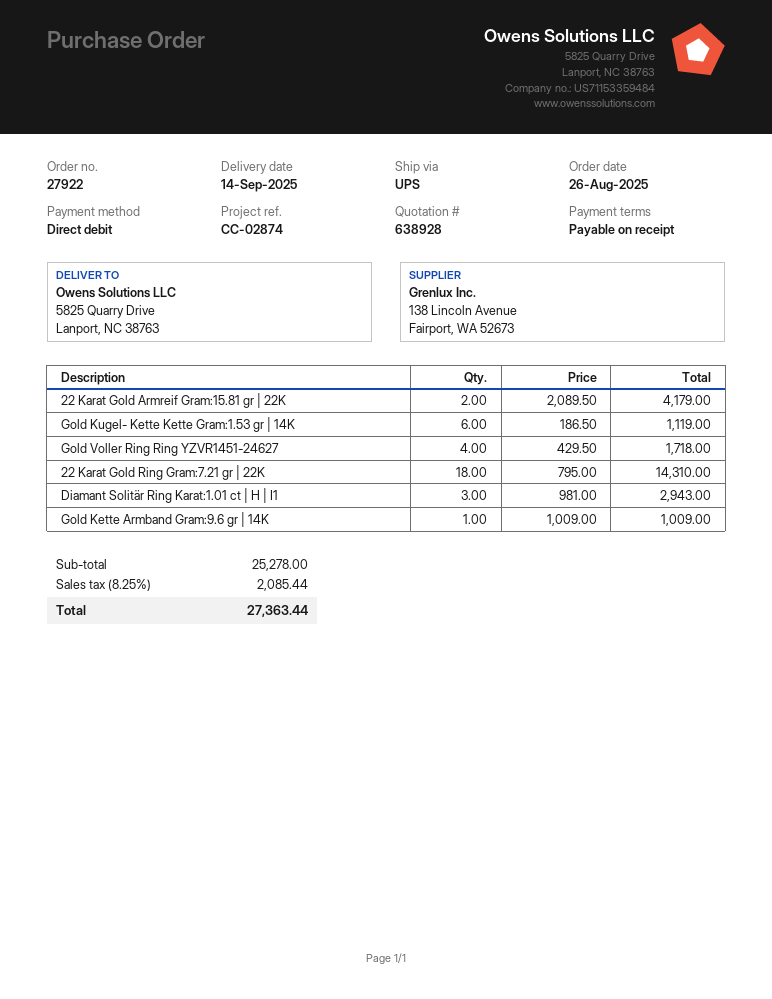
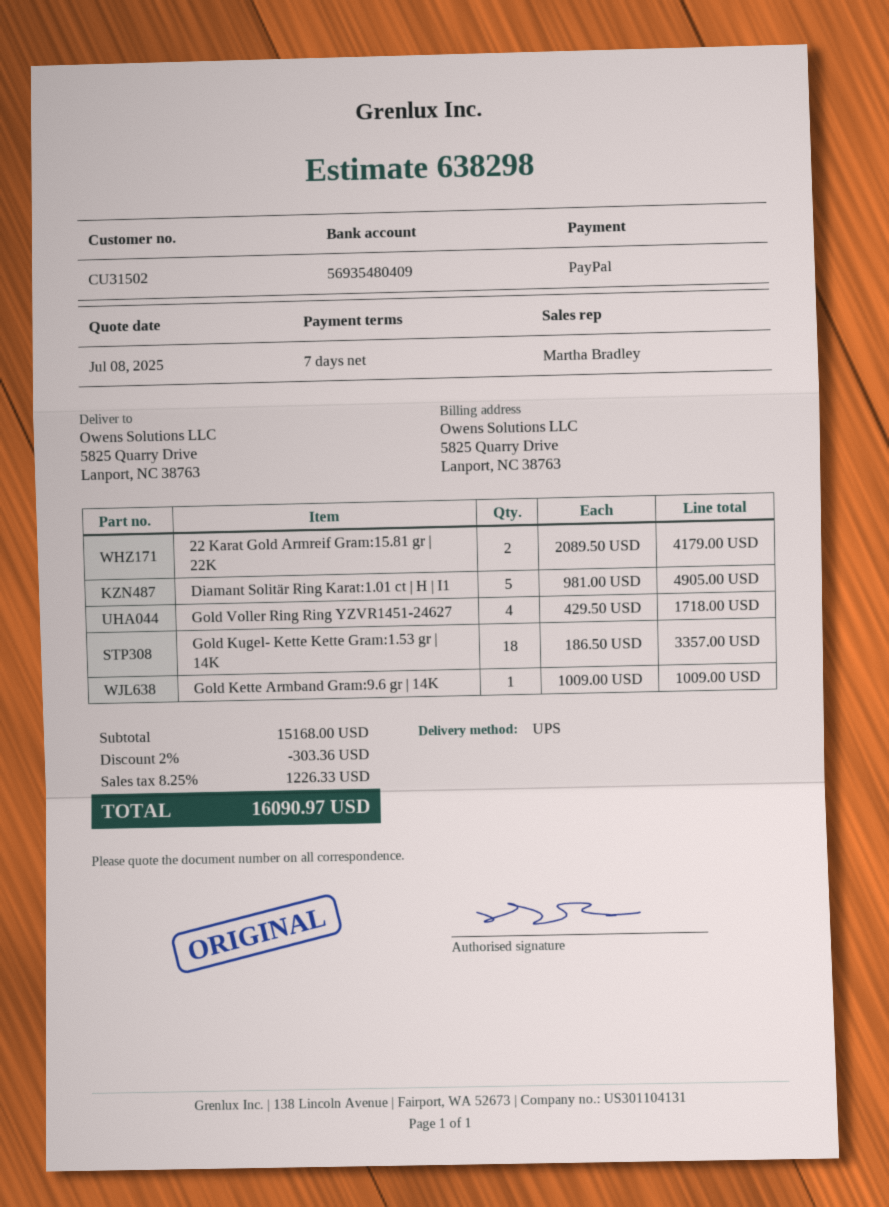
quote number: 638928 -> 638298
payment terms: on receipt -> 7 days
payment method: direct debit -> PayPal
Gold Kugel- Kette Kette Gram:1.53 gr | 14K: 6 x 186.50 = 1119.00 -> 18 x 186.50 = 3357.00
22 Karat Gold Ring Gram:7.21 gr | 22K: 18 x 795.00 = 14310.00 -> none
Diamant Solitär Ring Karat:1.01 ct | H | I1: 3 x 981.00 = 2943.00 -> 5 x 981.00 = 4905.00
subtotal: 25278.00 -> 15168.00
discount: none -> 2% = 303.36
tax: 8.25% = 2085.44 -> 8.25% = 1226.33
total: 27363.44 -> 16090.97

